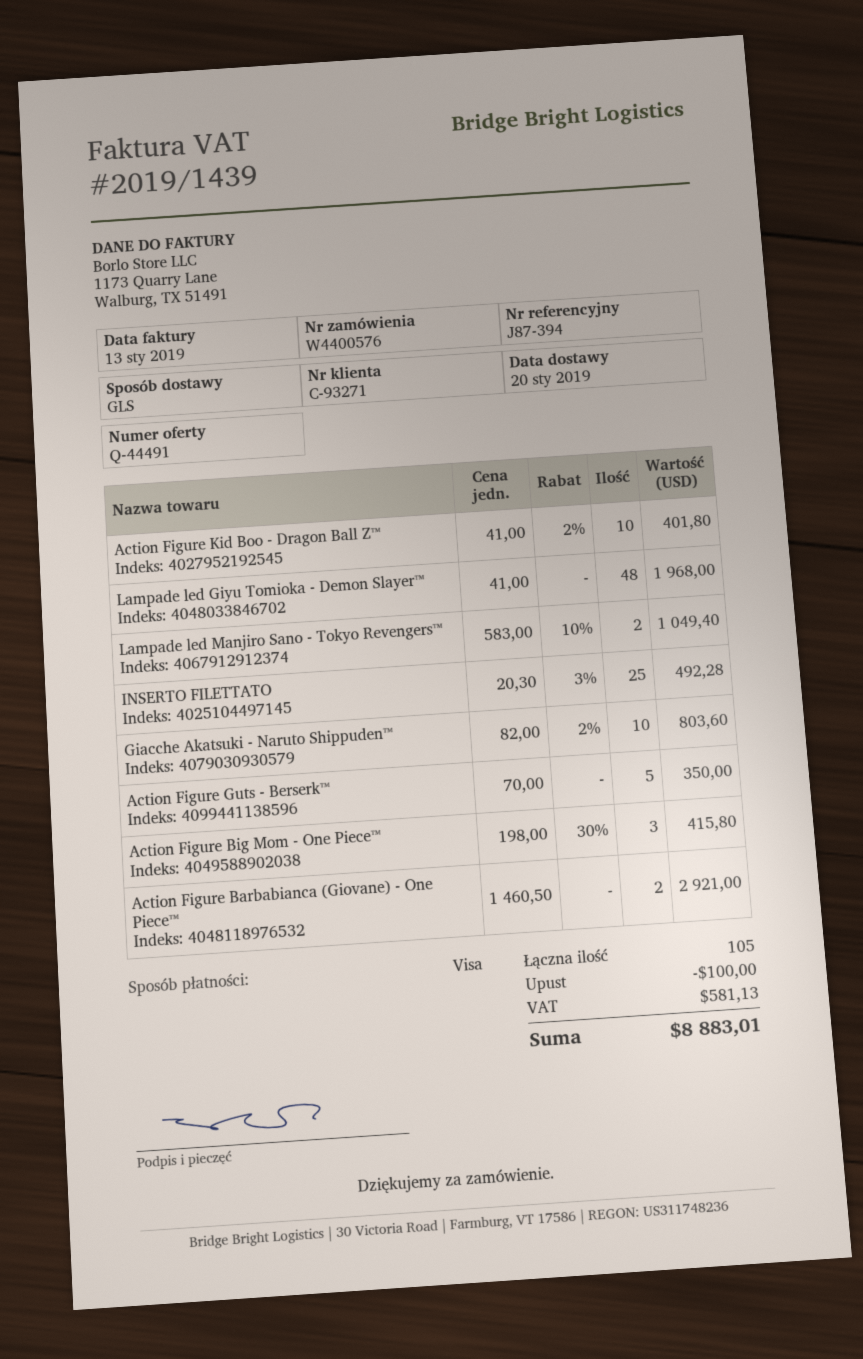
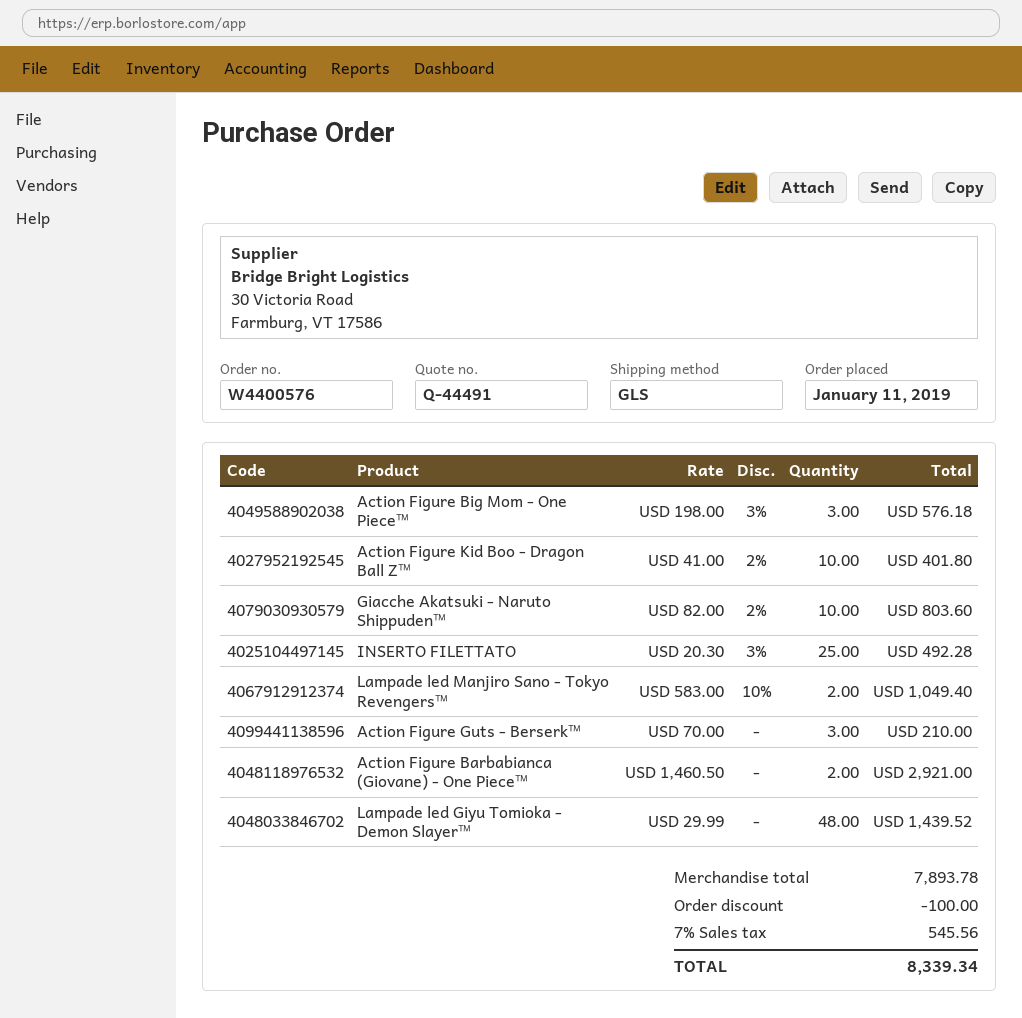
Lampade led Giyu Tomioka - Demon Slayer™: 48 x 41.00 = 1968.00 -> 48 x 29.99 = 1439.52
Action Figure Guts - Berserk™: 5 x 70.00 = 350.00 -> 3 x 70.00 = 210.00
Action Figure Big Mom - One Piece™: 3 x 198.00 - 30% = 415.80 -> 3 x 198.00 - 3% = 576.18
tax: 581.13 -> 545.56
total: 8883.01 -> 8339.34

